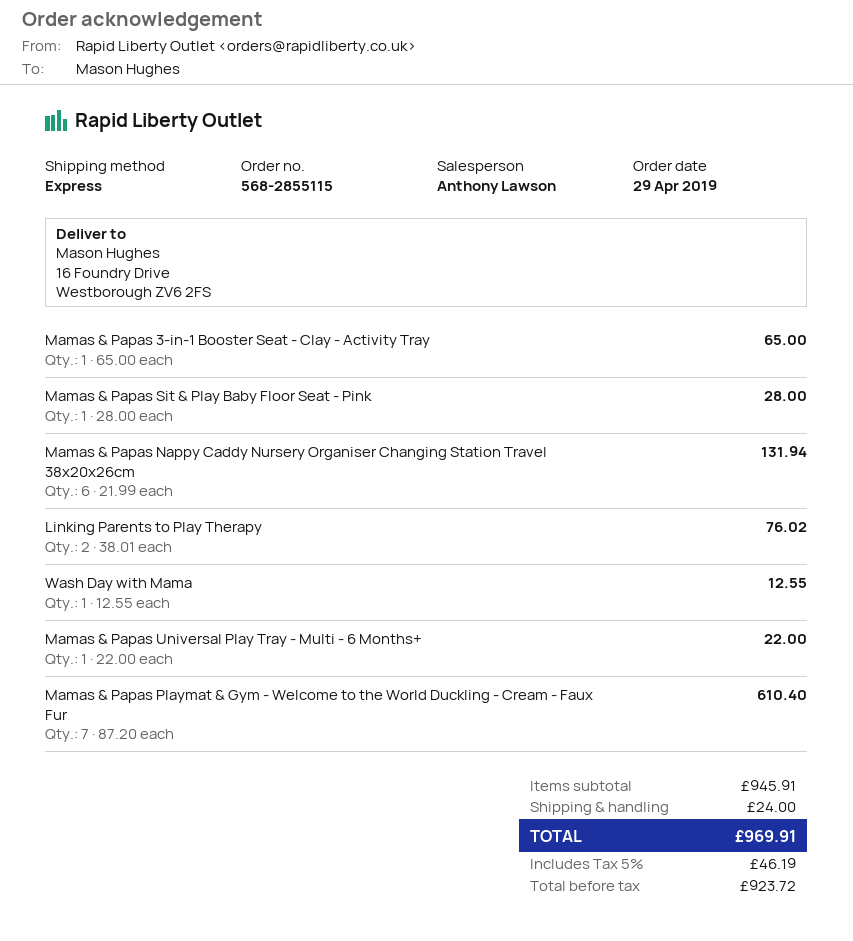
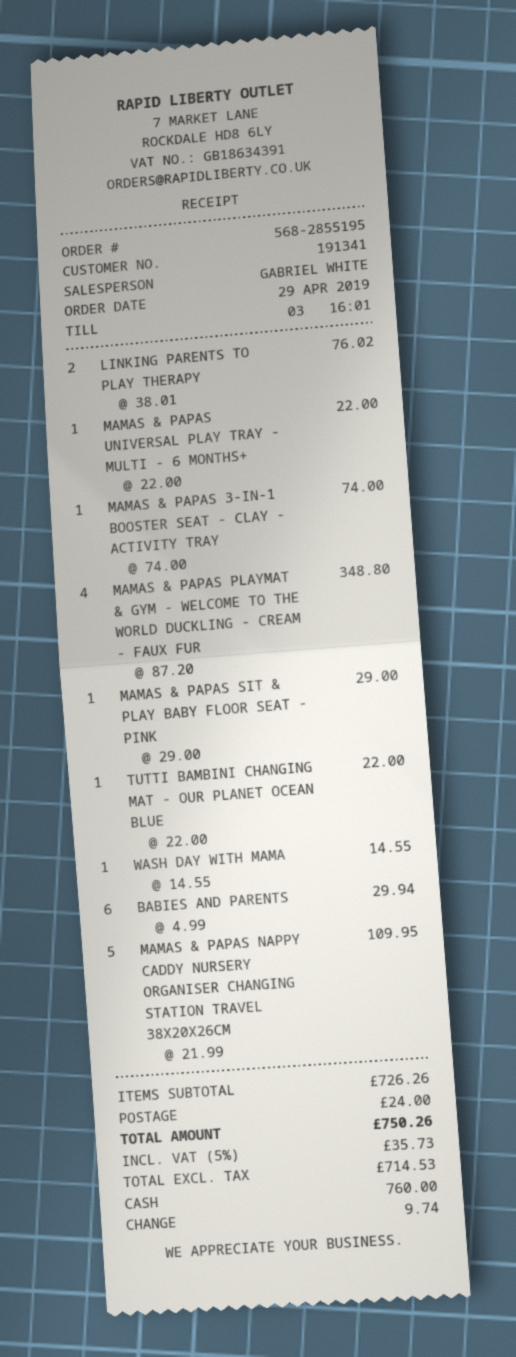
order number: 568-2855115 -> 568-2855195
sales rep: Anthony Lawson -> GABRIEL WHITE
Mamas & Papas 3-in-1 Booster Seat - Clay - Activity Tray: 1 x 65.00 = 65.00 -> 1 x 74.00 = 74.00
Mamas & Papas Sit & Play Baby Floor Seat - Pink: 1 x 28.00 = 28.00 -> 1 x 29.00 = 29.00
Mamas & Papas Nappy Caddy Nursery Organiser Changing Station Travel 38x20x26cm: 6 x 21.99 = 131.94 -> 5 x 21.99 = 109.95
Wash Day with Mama: 1 x 12.55 = 12.55 -> 1 x 14.55 = 14.55
Mamas & Papas Playmat & Gym - Welcome to the World Duckling - Cream - Faux Fur: 7 x 87.20 = 610.40 -> 4 x 87.20 = 348.80
TUTTI BAMBINI CHANGING MAT - OUR PLANET OCEAN BLUE: none -> 1 x 22.00 = 22.00
BABIES AND PARENTS: none -> 6 x 4.99 = 29.94
subtotal: 945.91 -> 726.26
net: 923.72 -> 714.53
tax: 5% = 46.19 -> 5% = 35.73
total: 969.91 -> 750.26

